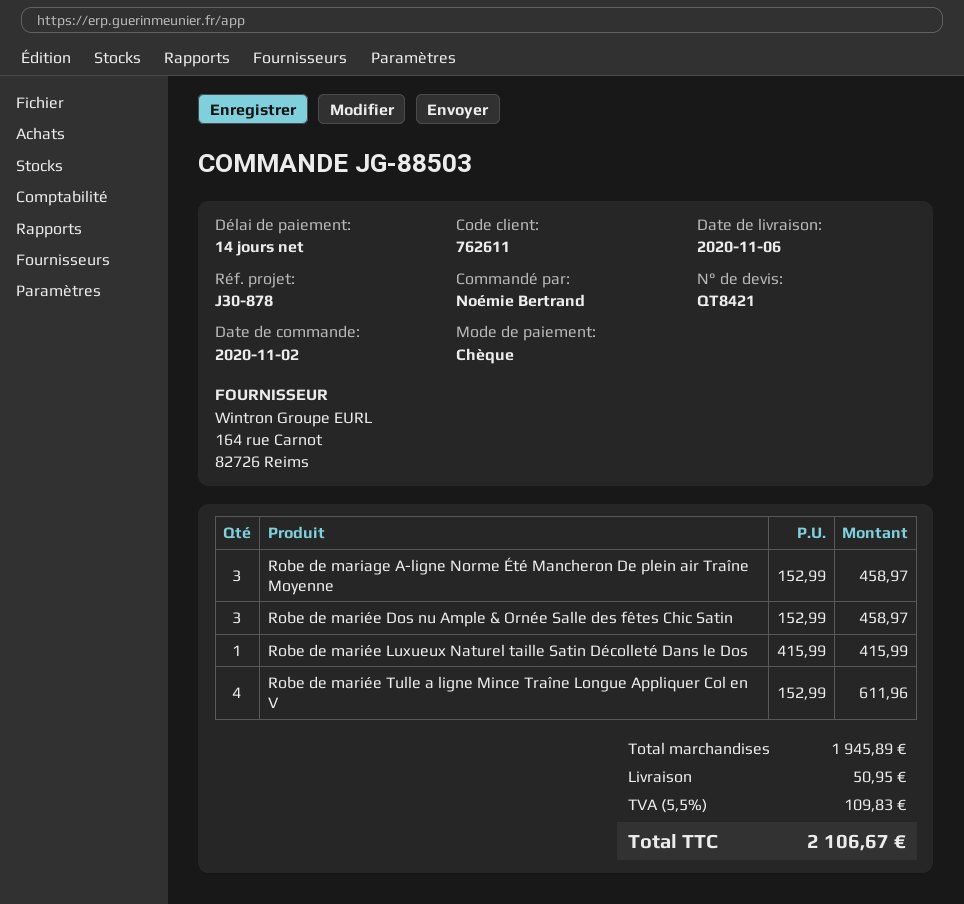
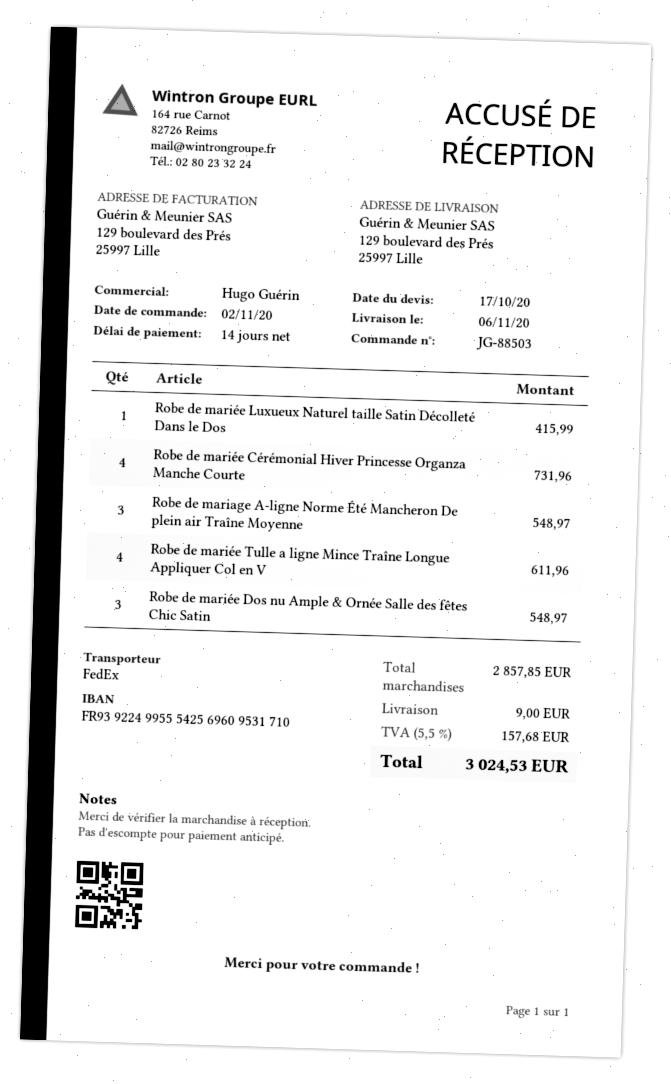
Robe de mariage A-ligne Norme Été Mancheron De plein air Traîne Moyenne: 3 for 458.97 -> 3 for 548.97
Robe de mariée Dos nu Ample & Ornée Salle des fêtes Chic Satin: 3 for 458.97 -> 3 for 548.97
Robe de mariée Cérémonial Hiver Princesse Organza Manche Courte: none -> 4 for 731.96
subtotal: 1945.89 -> 2857.85
shipping: 50.95 -> 9.00
tax: 5.5% = 109.83 -> 5.5% = 157.68
total: 2106.67 -> 3024.53

